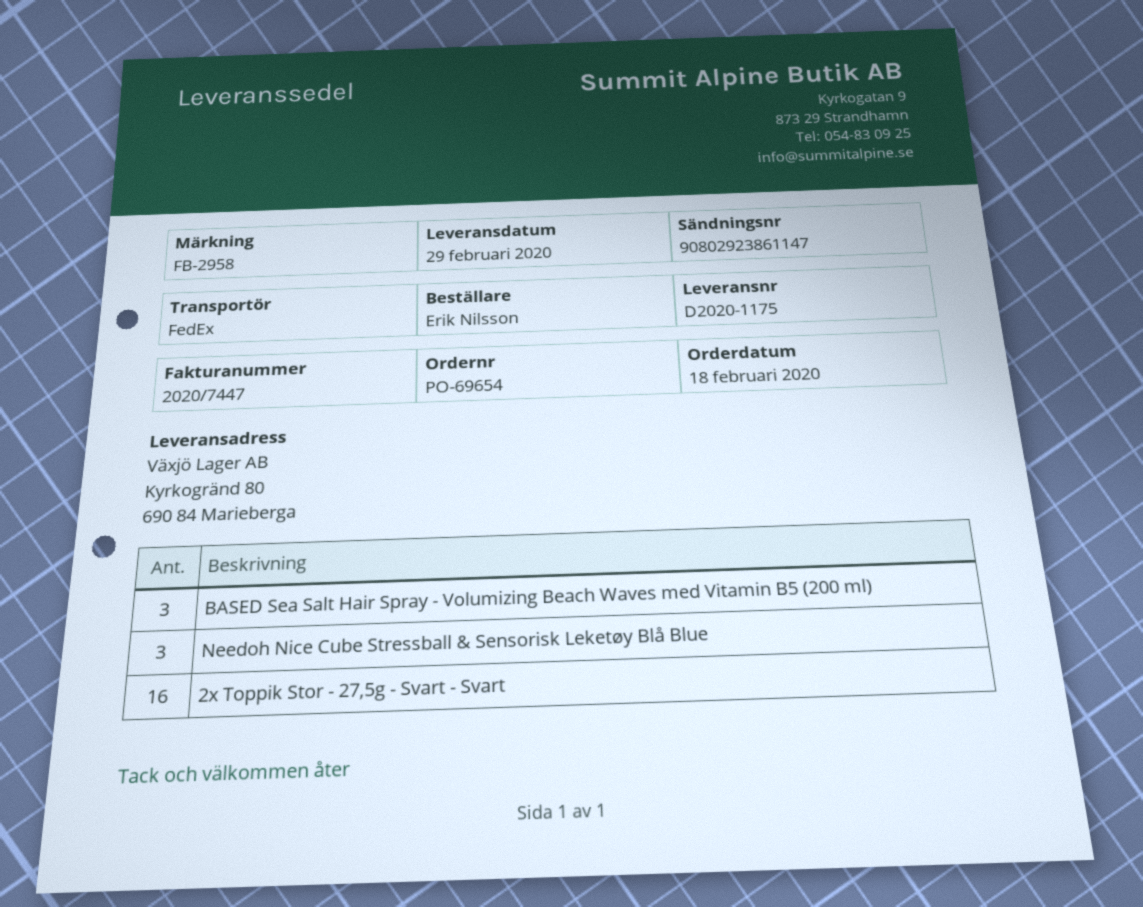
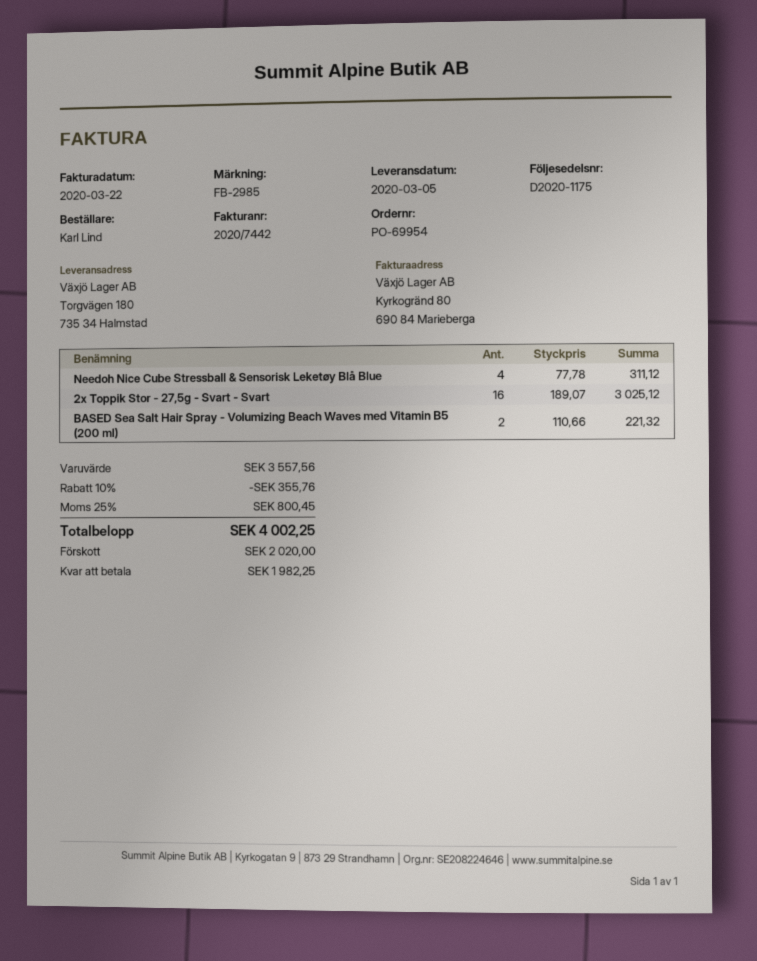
order number: PO-69654 -> PO-69954
delivery date: 2020-02-29 -> 2020-03-05
invoice number: 2020/7447 -> 2020/7442
reference: FB-2958 -> FB-2985
ordered by: Erik Nilsson -> Karl Lind
ship to: Kyrkogränd 80, 690 84 Marieberga -> Torgvägen 180, 735 34 Halmstad
BASED Sea Salt Hair Spray - Volumizing Beach Waves med Vitamin B5 (200 ml): 3 -> 2
Needoh Nice Cube Stressball & Sensorisk Leketøy Blå Blue: 3 -> 4

